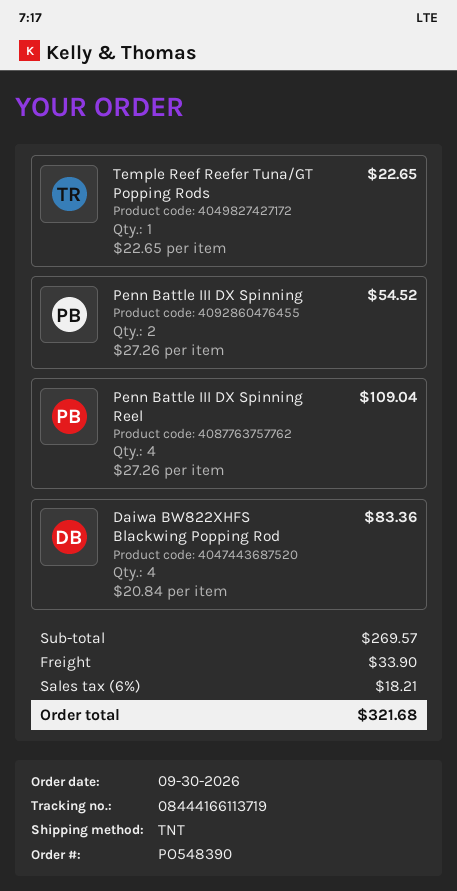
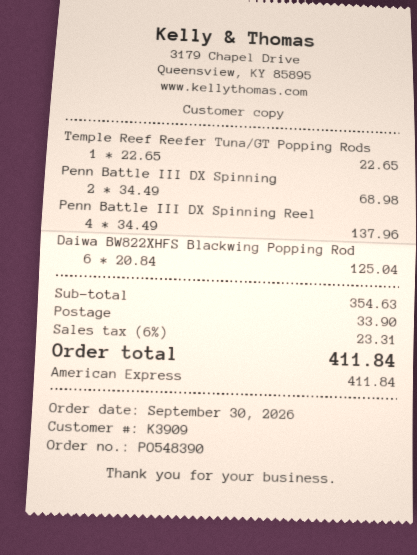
Penn Battle III DX Spinning: 2 x 27.26 = 54.52 -> 2 x 34.49 = 68.98
Penn Battle III DX Spinning Reel: 4 x 27.26 = 109.04 -> 4 x 34.49 = 137.96
Daiwa BW822XHFS Blackwing Popping Rod: 4 x 20.84 = 83.36 -> 6 x 20.84 = 125.04
subtotal: 269.57 -> 354.63
tax: 6% = 18.21 -> 6% = 23.31
total: 321.68 -> 411.84

